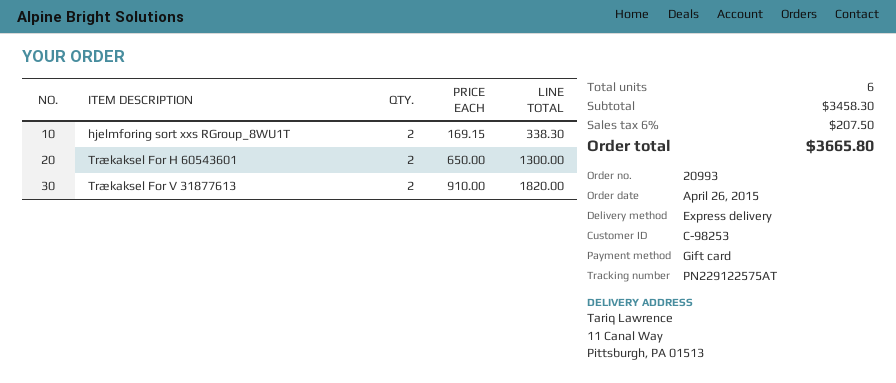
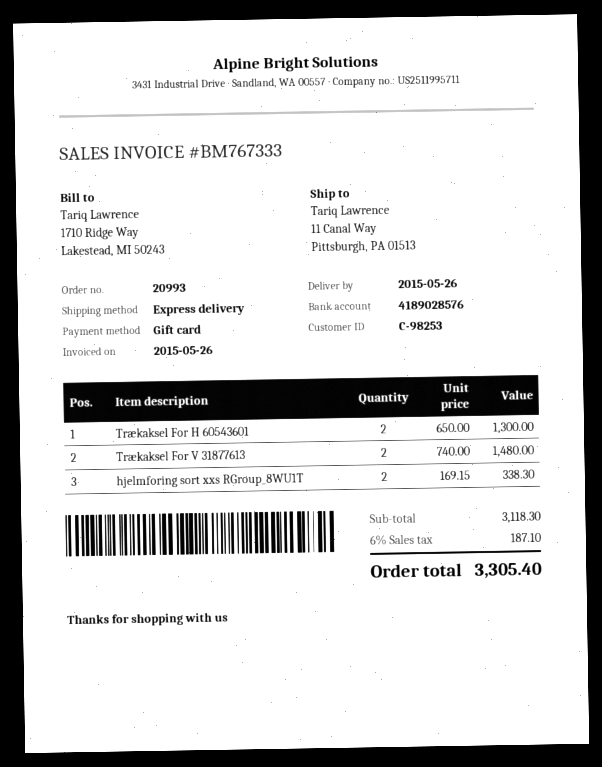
Trækaksel For V 31877613: 2 x 910.00 = 1820.00 -> 2 x 740.00 = 1480.00
subtotal: 3458.30 -> 3118.30
tax: 6% = 207.50 -> 6% = 187.10
total: 3665.80 -> 3305.40

